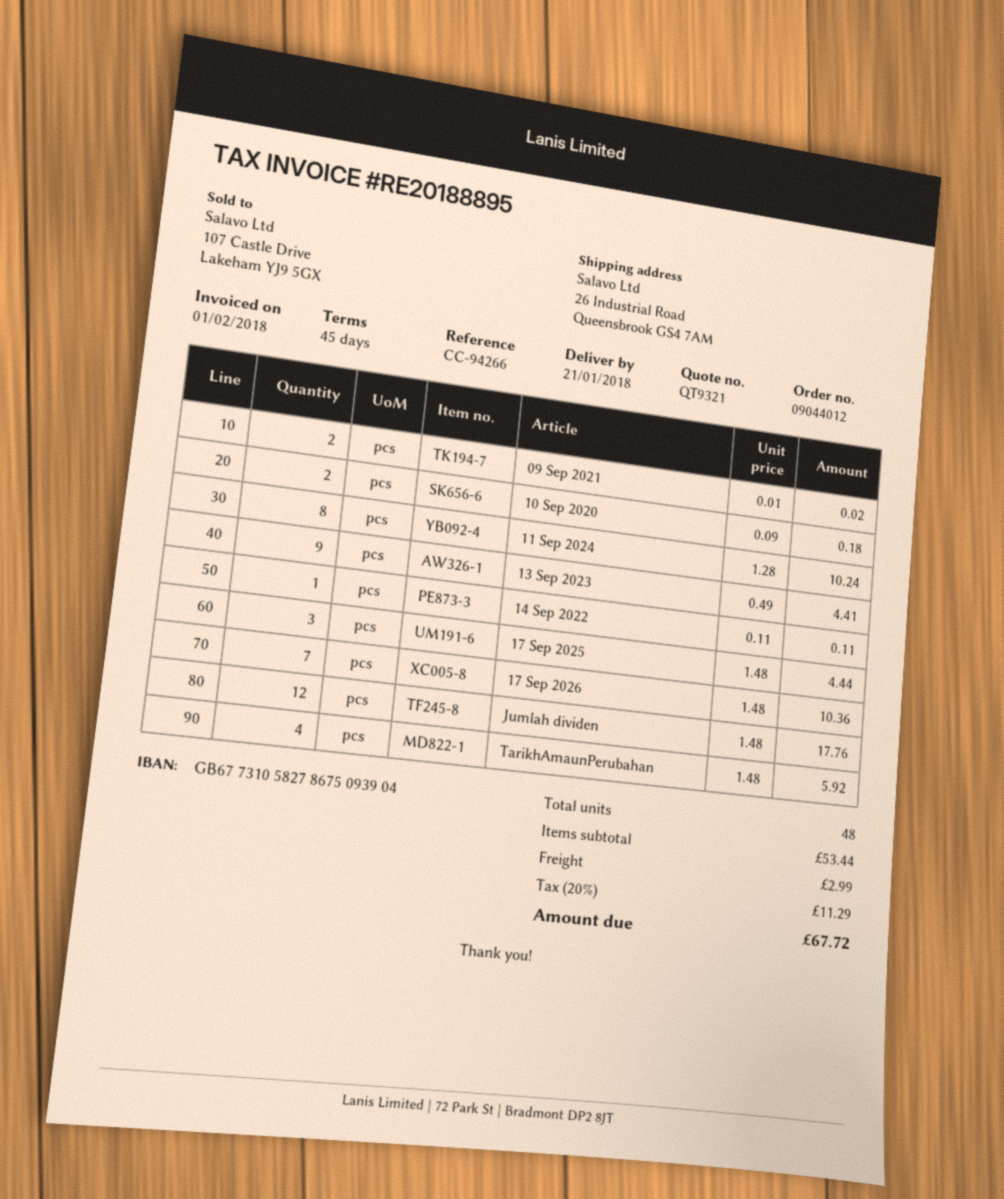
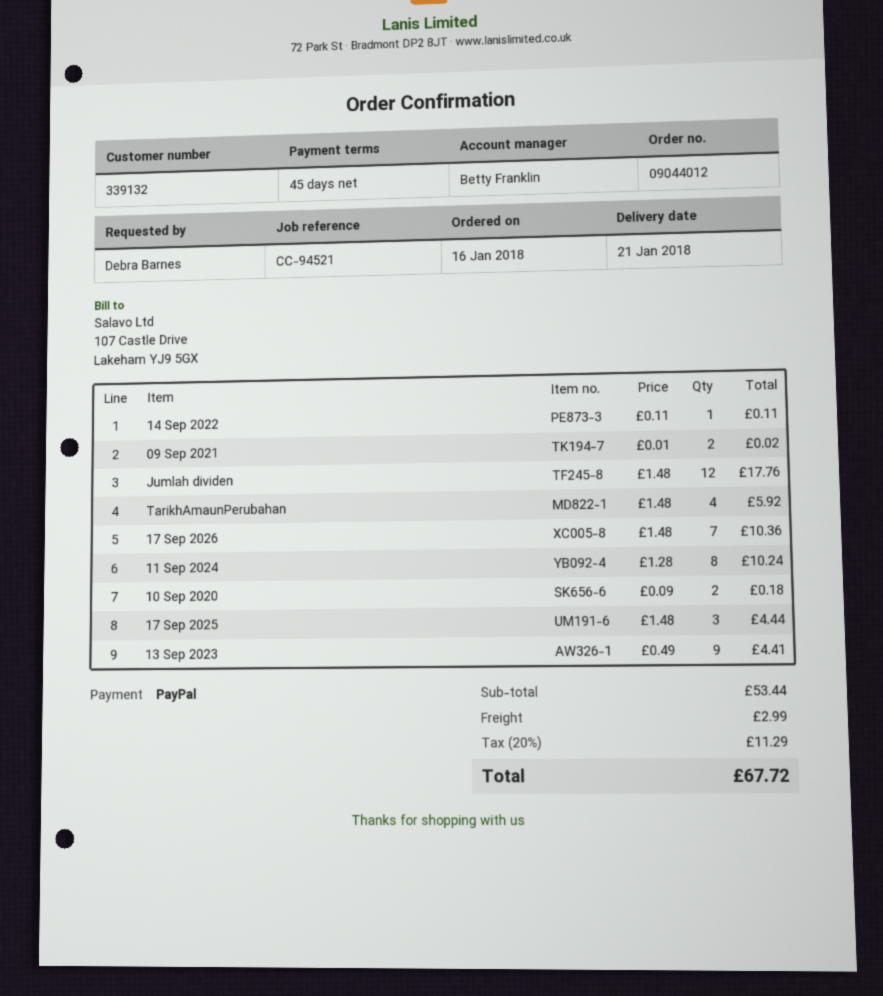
reference: CC-94266 -> CC-94521

